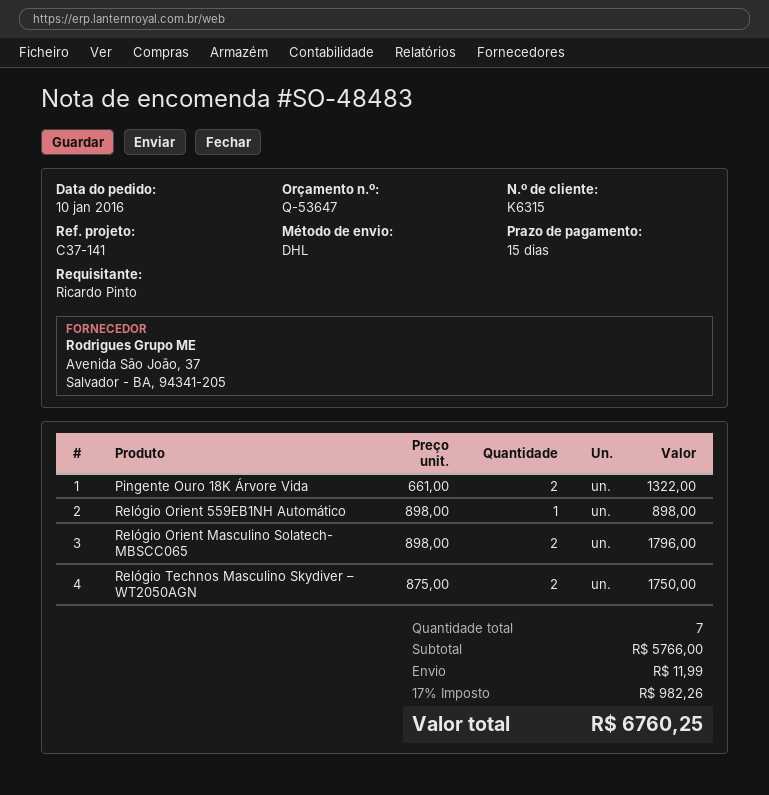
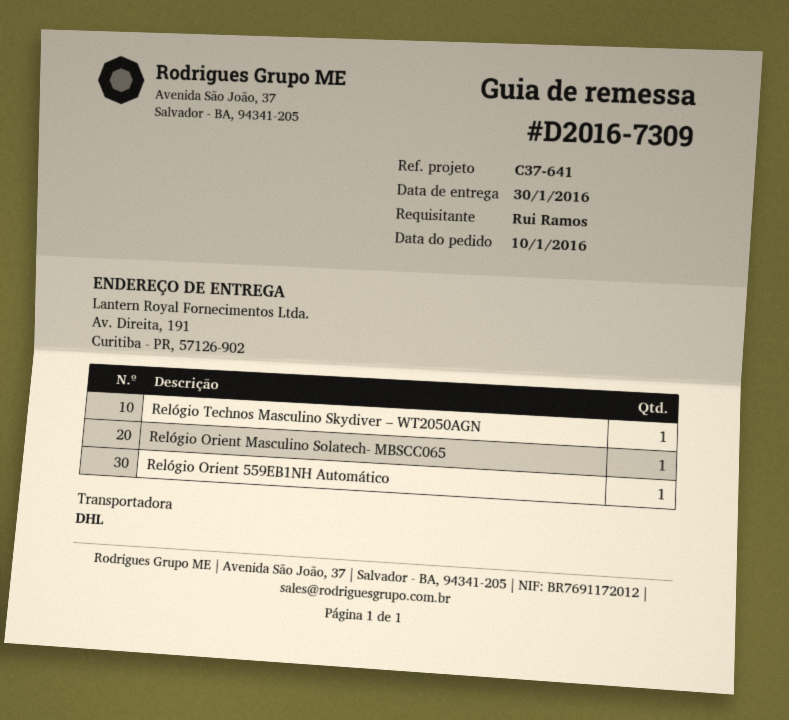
reference: C37-141 -> C37-641
ordered by: Ricardo Pinto -> Rui Ramos
Pingente Ouro 18K Árvore Vida: 2 -> none
Relógio Orient Masculino Solatech- MBSCC065: 2 -> 1
Relógio Technos Masculino Skydiver – WT2050AGN: 2 -> 1

